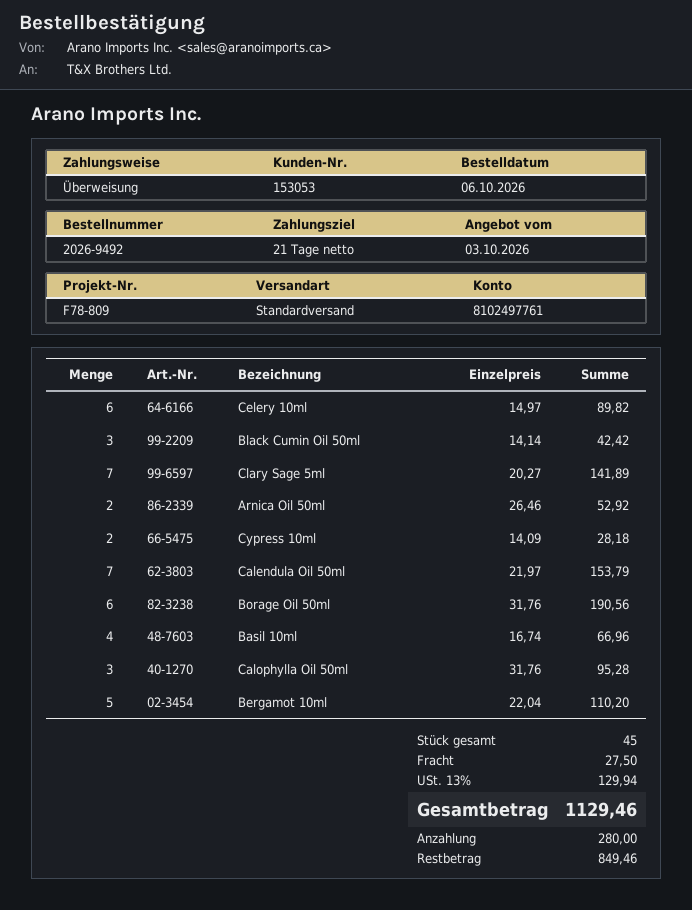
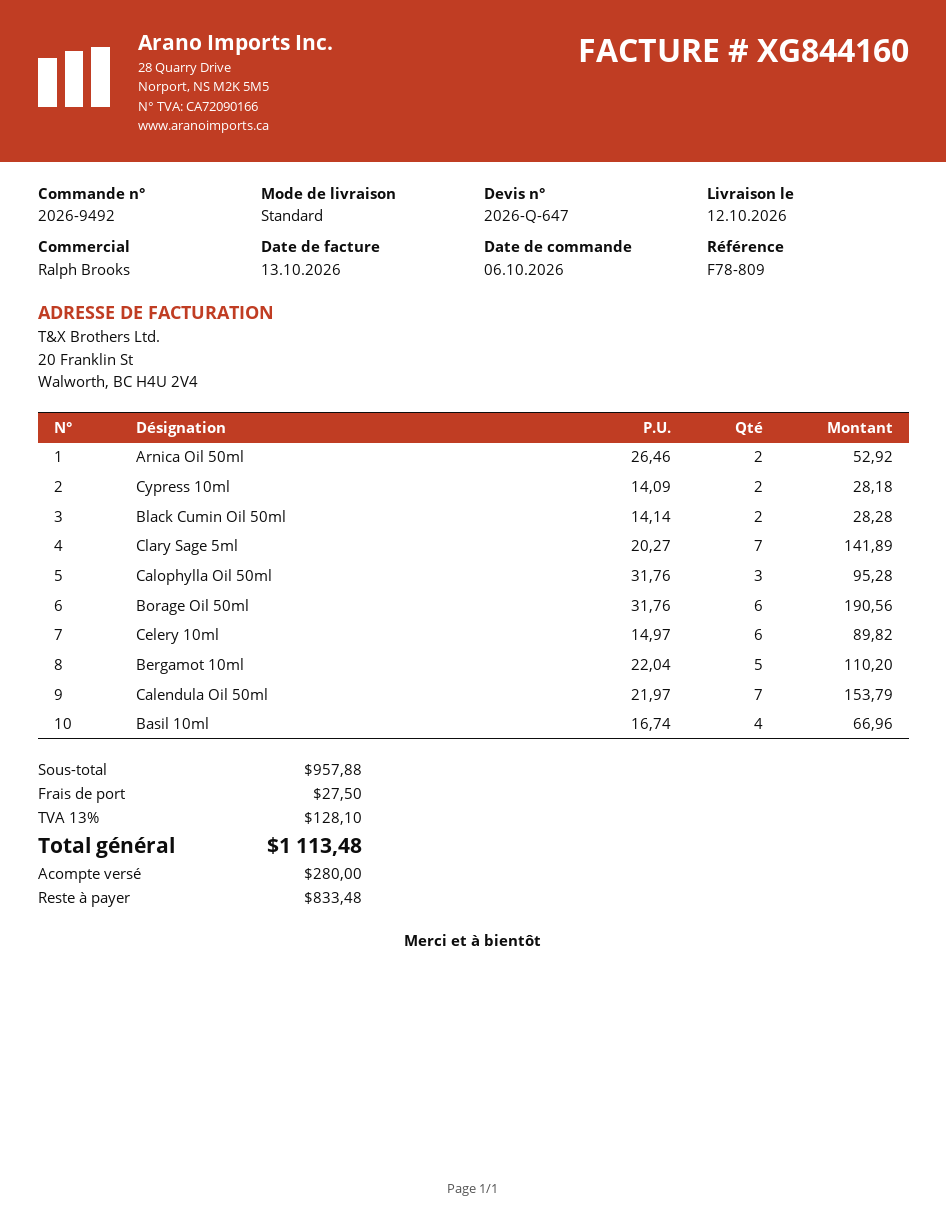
Black Cumin Oil 50ml: 3 x 14.14 = 42.42 -> 2 x 14.14 = 28.28
tax: 13% = 129.94 -> 13% = 128.10
total: 1129.46 -> 1113.48
balance: 849.46 -> 833.48

